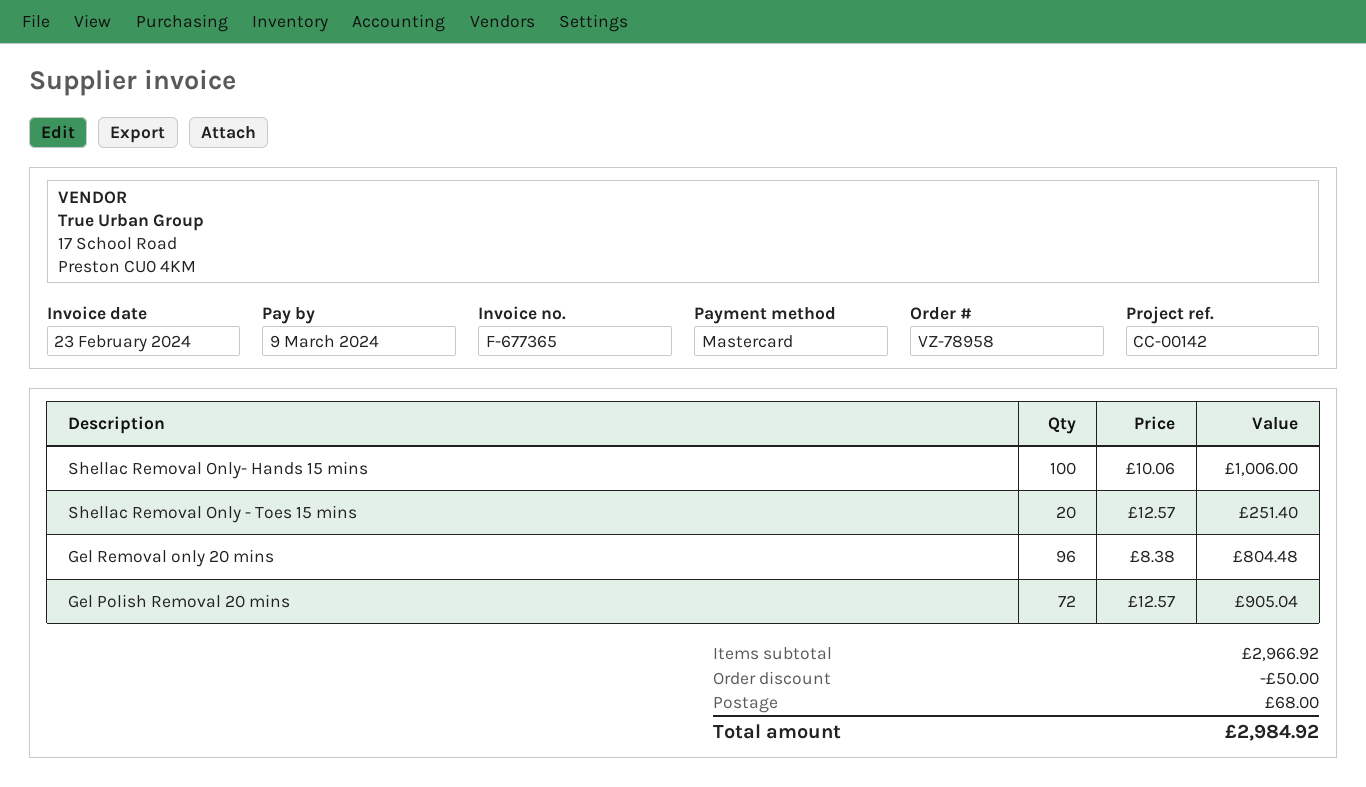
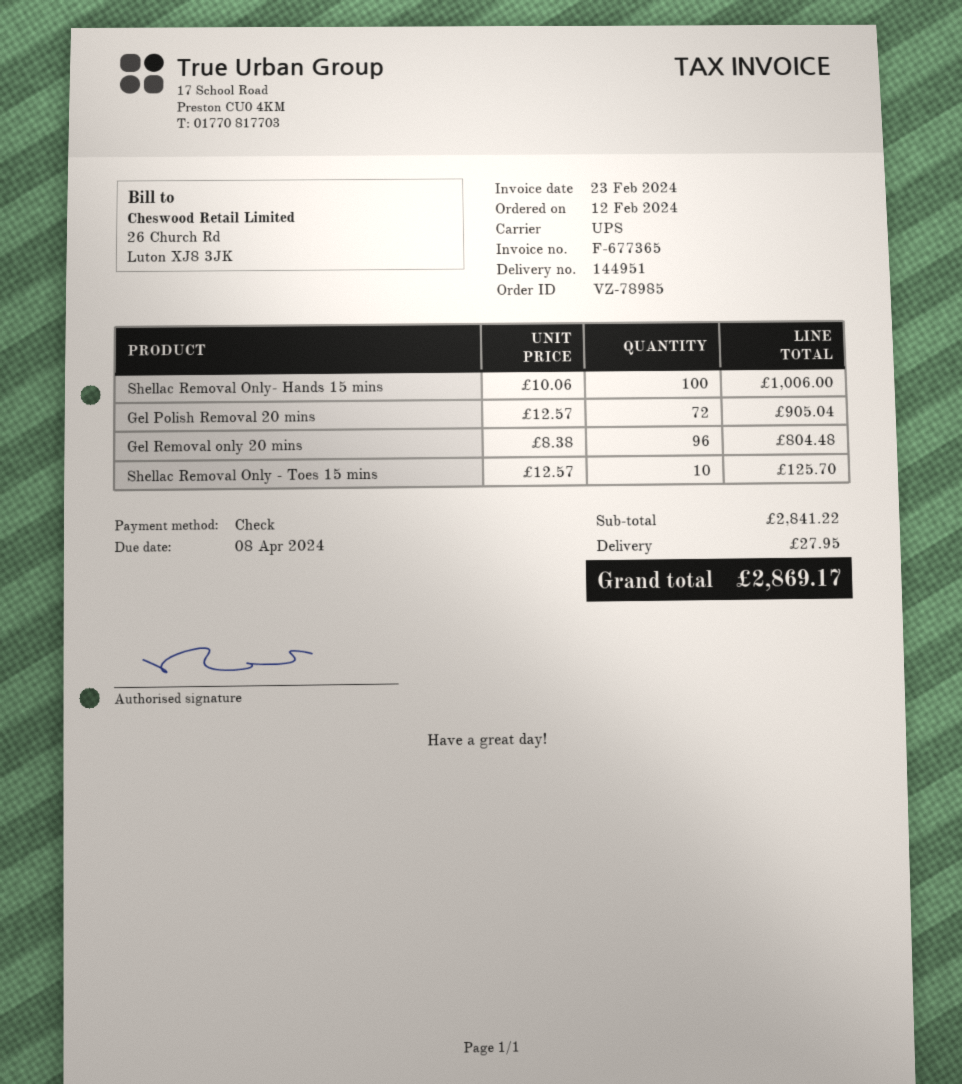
order number: VZ-78958 -> VZ-78985
due date: 2024-03-09 -> 2024-04-08
payment method: Mastercard -> cheque
Shellac Removal Only - Toes 15 mins: 20 x 12.57 = 251.40 -> 10 x 12.57 = 125.70
subtotal: 2966.92 -> 2841.22
discount: 50.00 -> none
shipping: 68.00 -> 27.95
total: 2984.92 -> 2869.17

